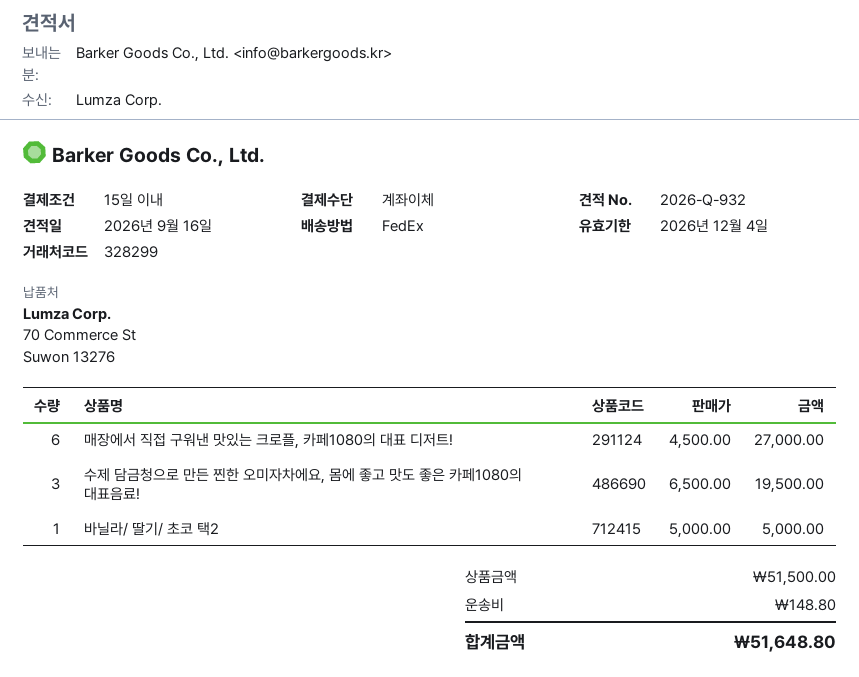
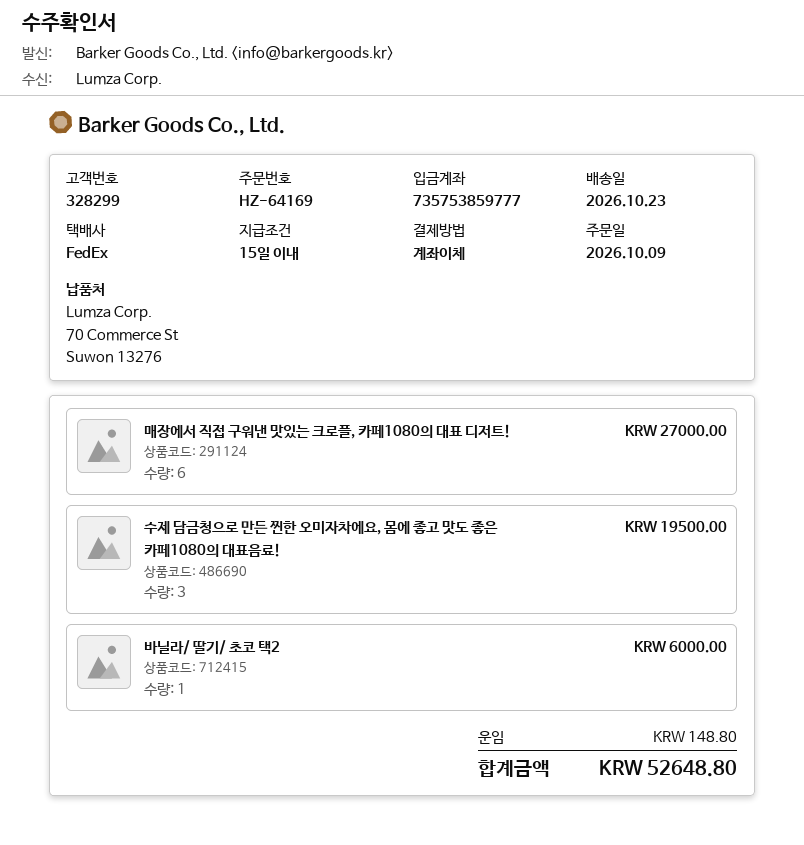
바닐라/ 딸기/ 초코 택2: 1 for 5000.00 -> 1 for 6000.00
total: 51648.80 -> 52648.80

